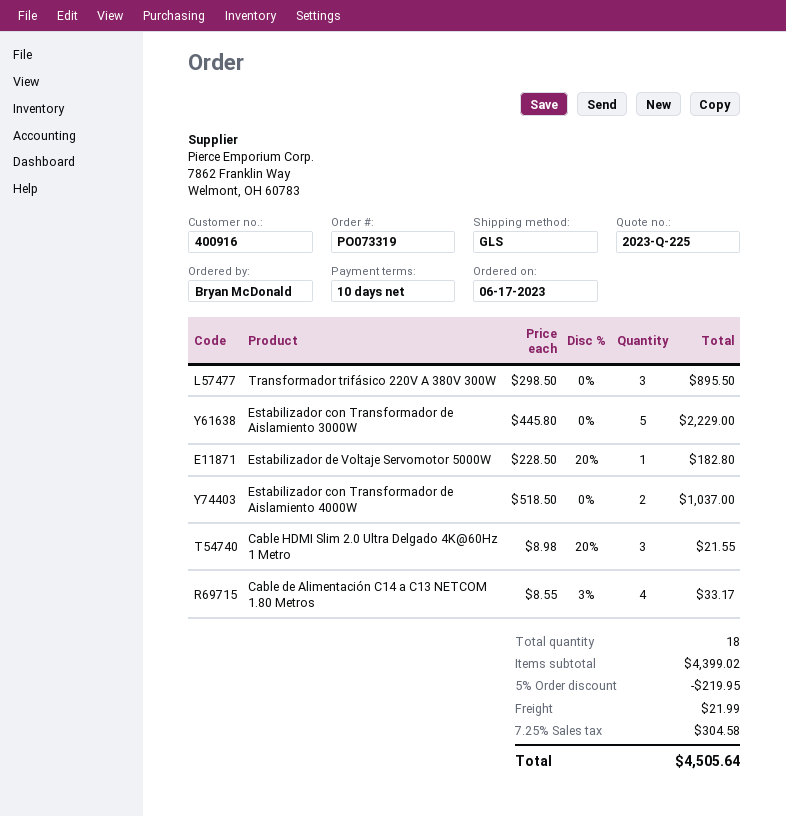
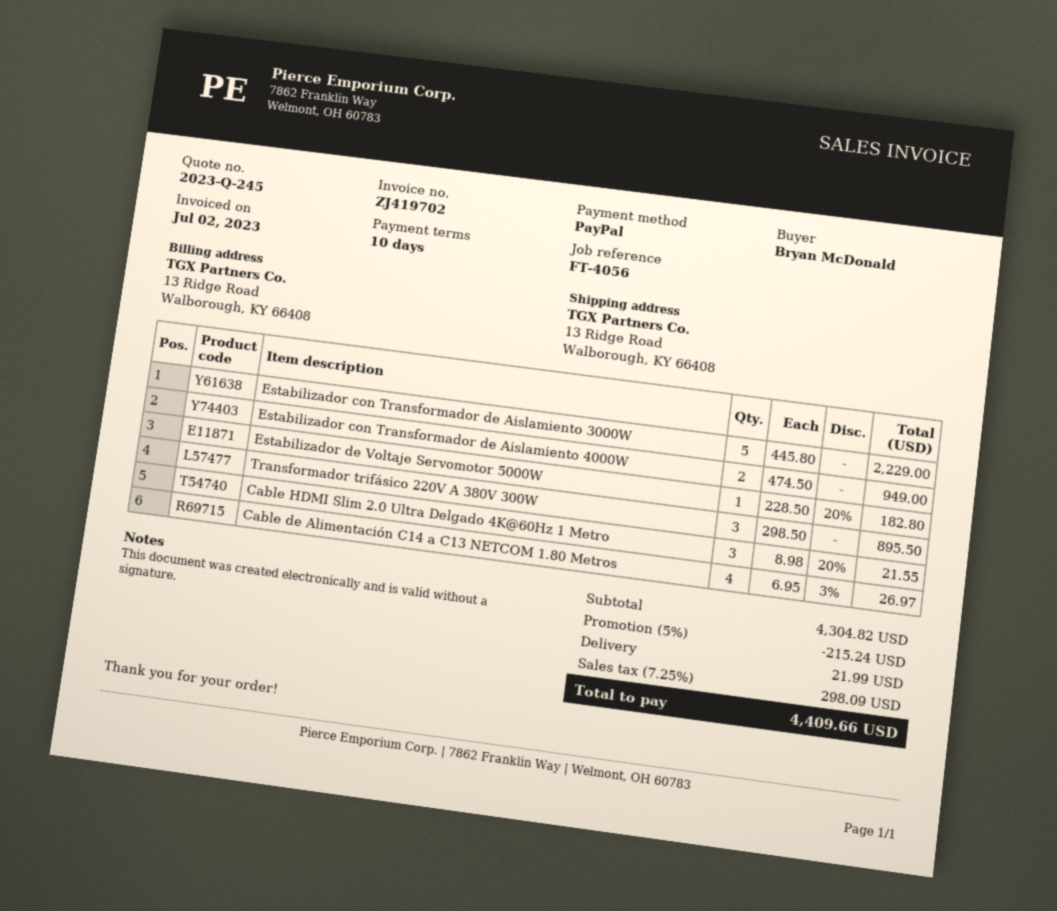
quote number: 2023-Q-225 -> 2023-Q-245
Estabilizador con Transformador de Aislamiento 4000W: 2 x 518.50 = 1037.00 -> 2 x 474.50 = 949.00
Cable de Alimentación C14 a C13 NETCOM 1.80 Metros: 4 x 8.55 - 3% = 33.17 -> 4 x 6.95 - 3% = 26.97
subtotal: 4399.02 -> 4304.82
discount: 5% = 219.95 -> 5% = 215.24
tax: 7.25% = 304.58 -> 7.25% = 298.09
total: 4505.64 -> 4409.66

